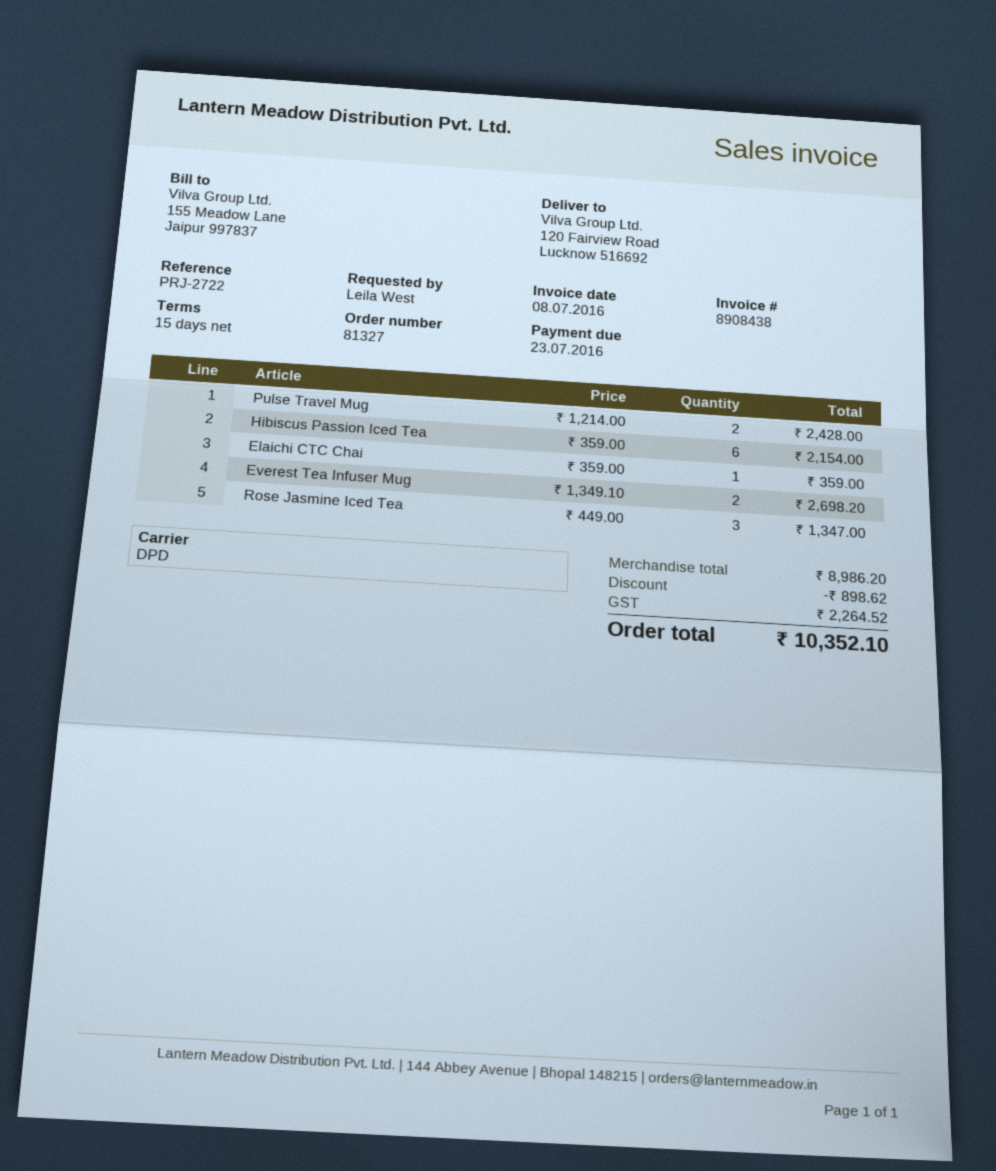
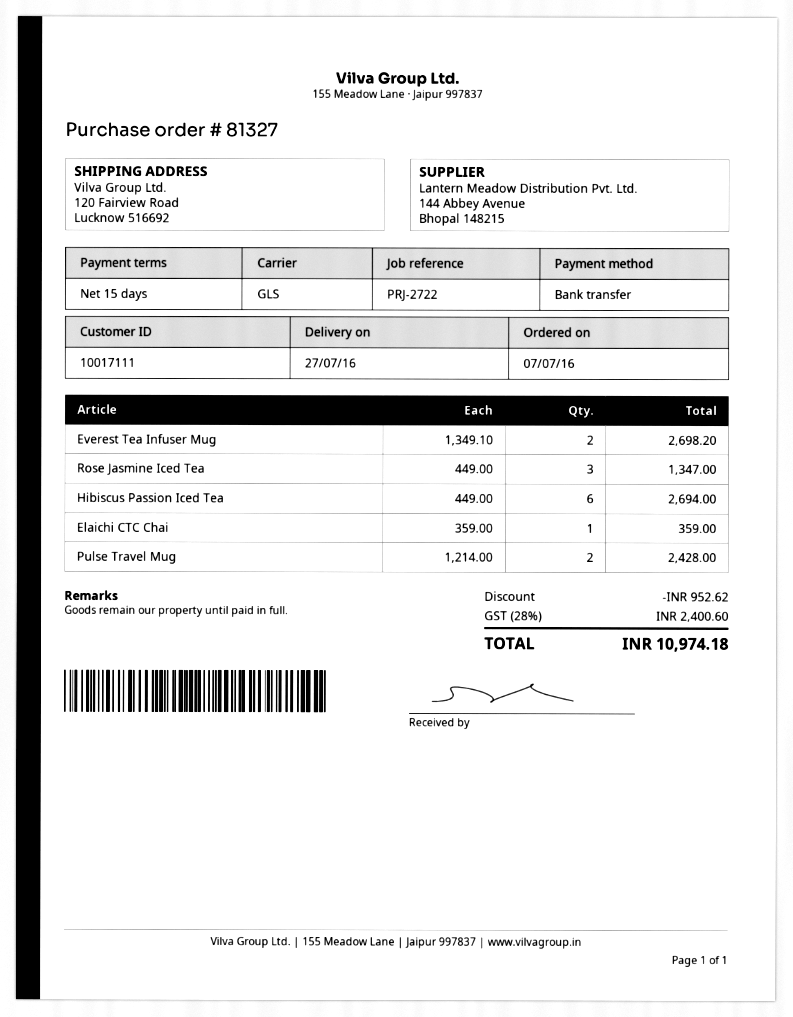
shipping method: DPD -> GLS
Hibiscus Passion Iced Tea: 6 x 359.00 = 2154.00 -> 6 x 449.00 = 2694.00
discount: 898.62 -> 952.62
tax: 2264.52 -> 2400.60
total: 10352.10 -> 10974.18

